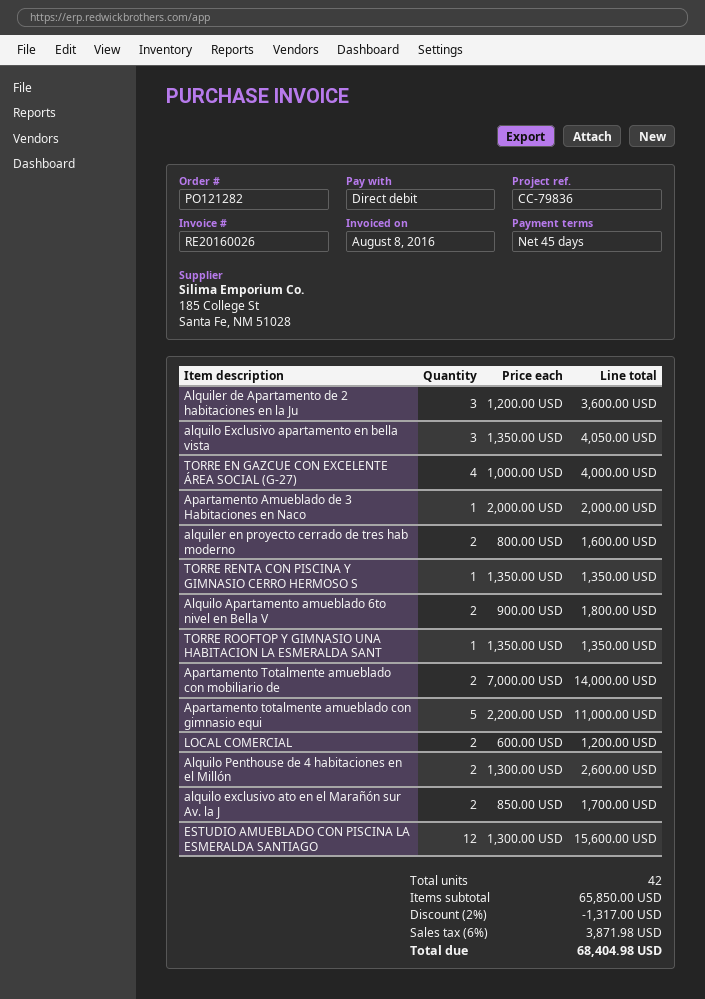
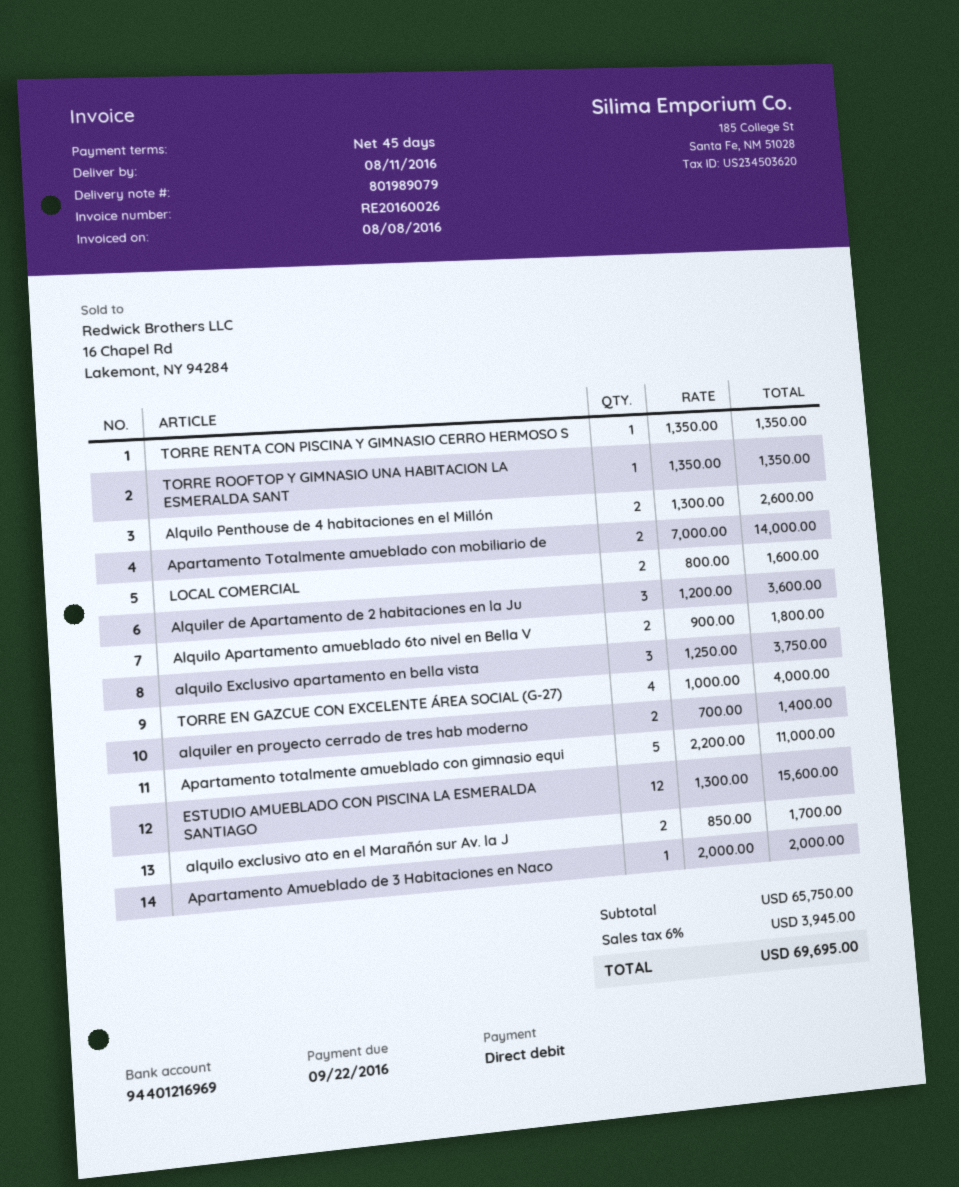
alquilo Exclusivo apartamento en bella vista: 3 x 1350.00 = 4050.00 -> 3 x 1250.00 = 3750.00
alquiler en proyecto cerrado de tres hab moderno: 2 x 800.00 = 1600.00 -> 2 x 700.00 = 1400.00
LOCAL COMERCIAL: 2 x 600.00 = 1200.00 -> 2 x 800.00 = 1600.00
subtotal: 65850.00 -> 65750.00
discount: 2% = 1317.00 -> none
tax: 6% = 3871.98 -> 6% = 3945.00
total: 68404.98 -> 69695.00

